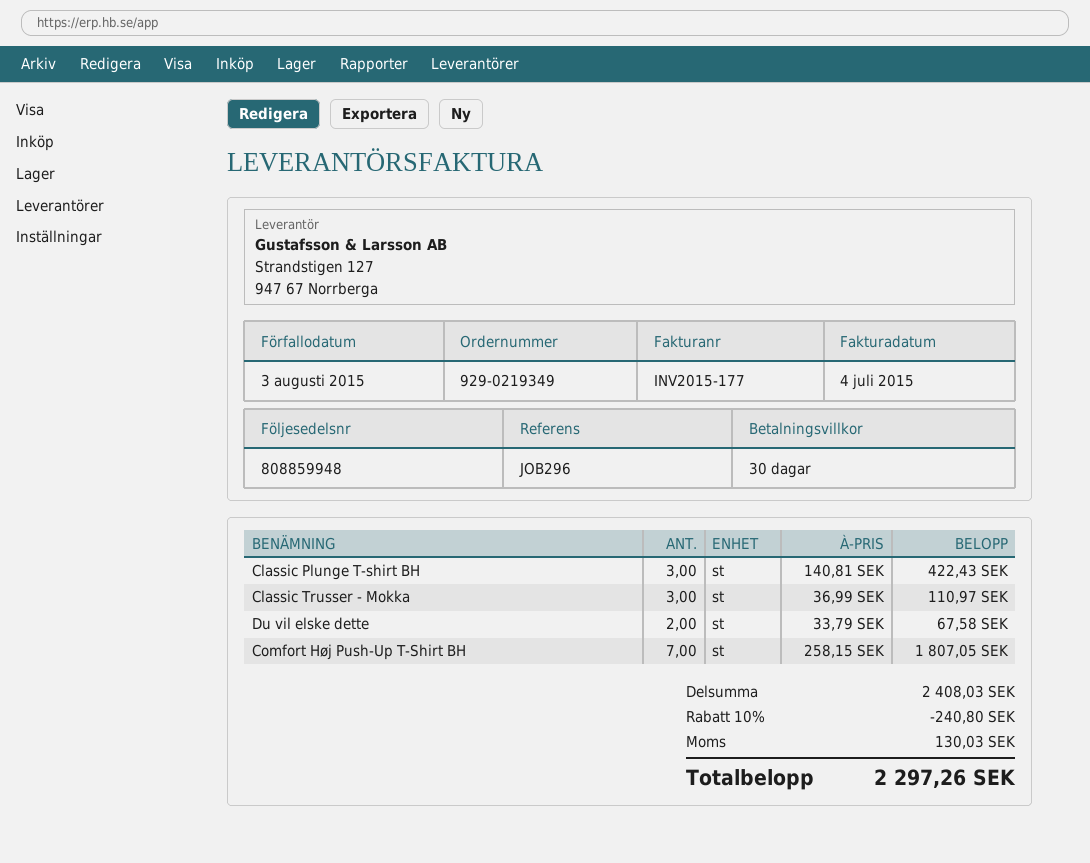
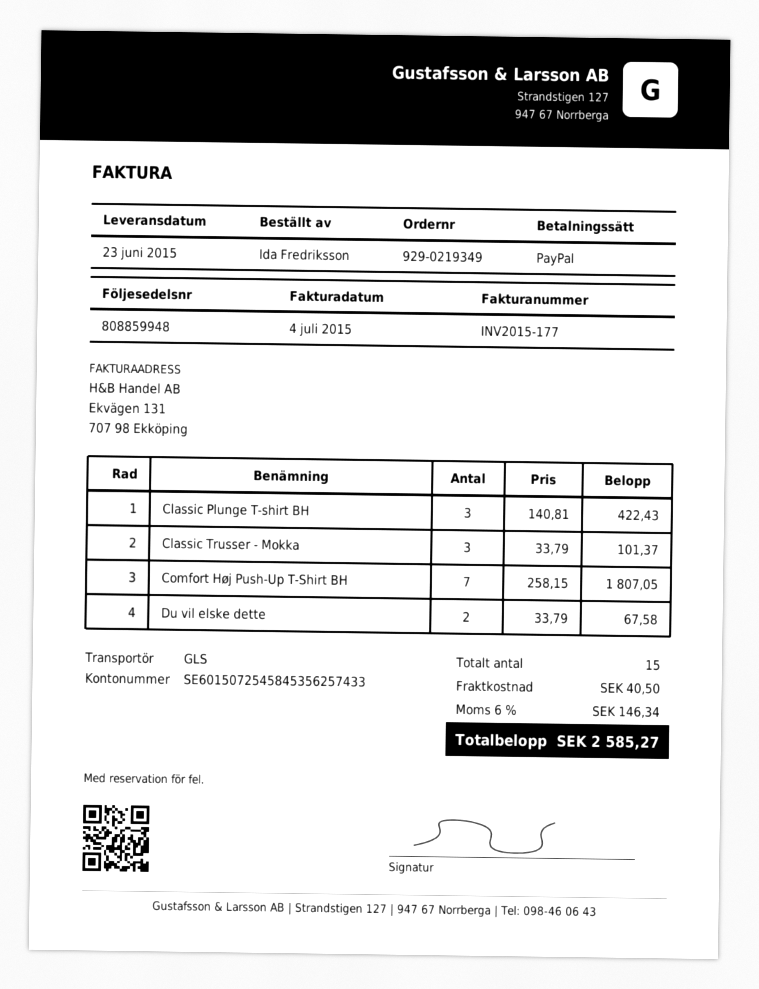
Classic Trusser - Mokka: 3 x 36.99 = 110.97 -> 3 x 33.79 = 101.37
discount: 10% = 240.80 -> none
shipping: none -> 40.50
tax: 130.03 -> 146.34
total: 2297.26 -> 2585.27

